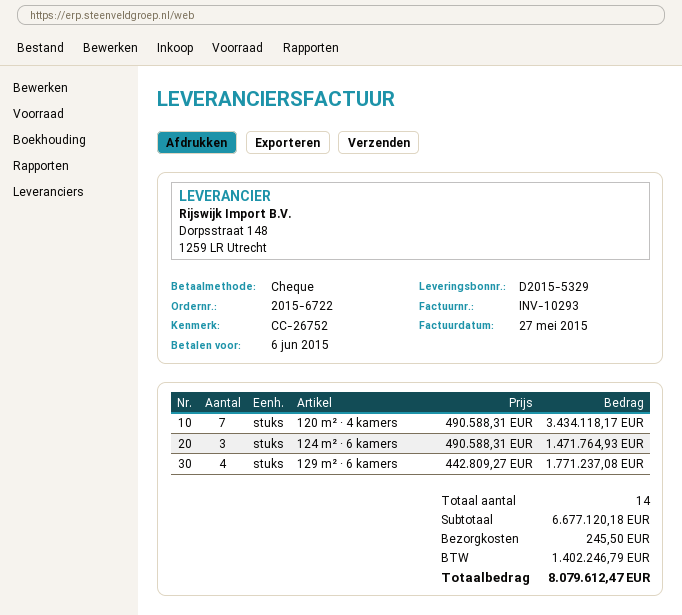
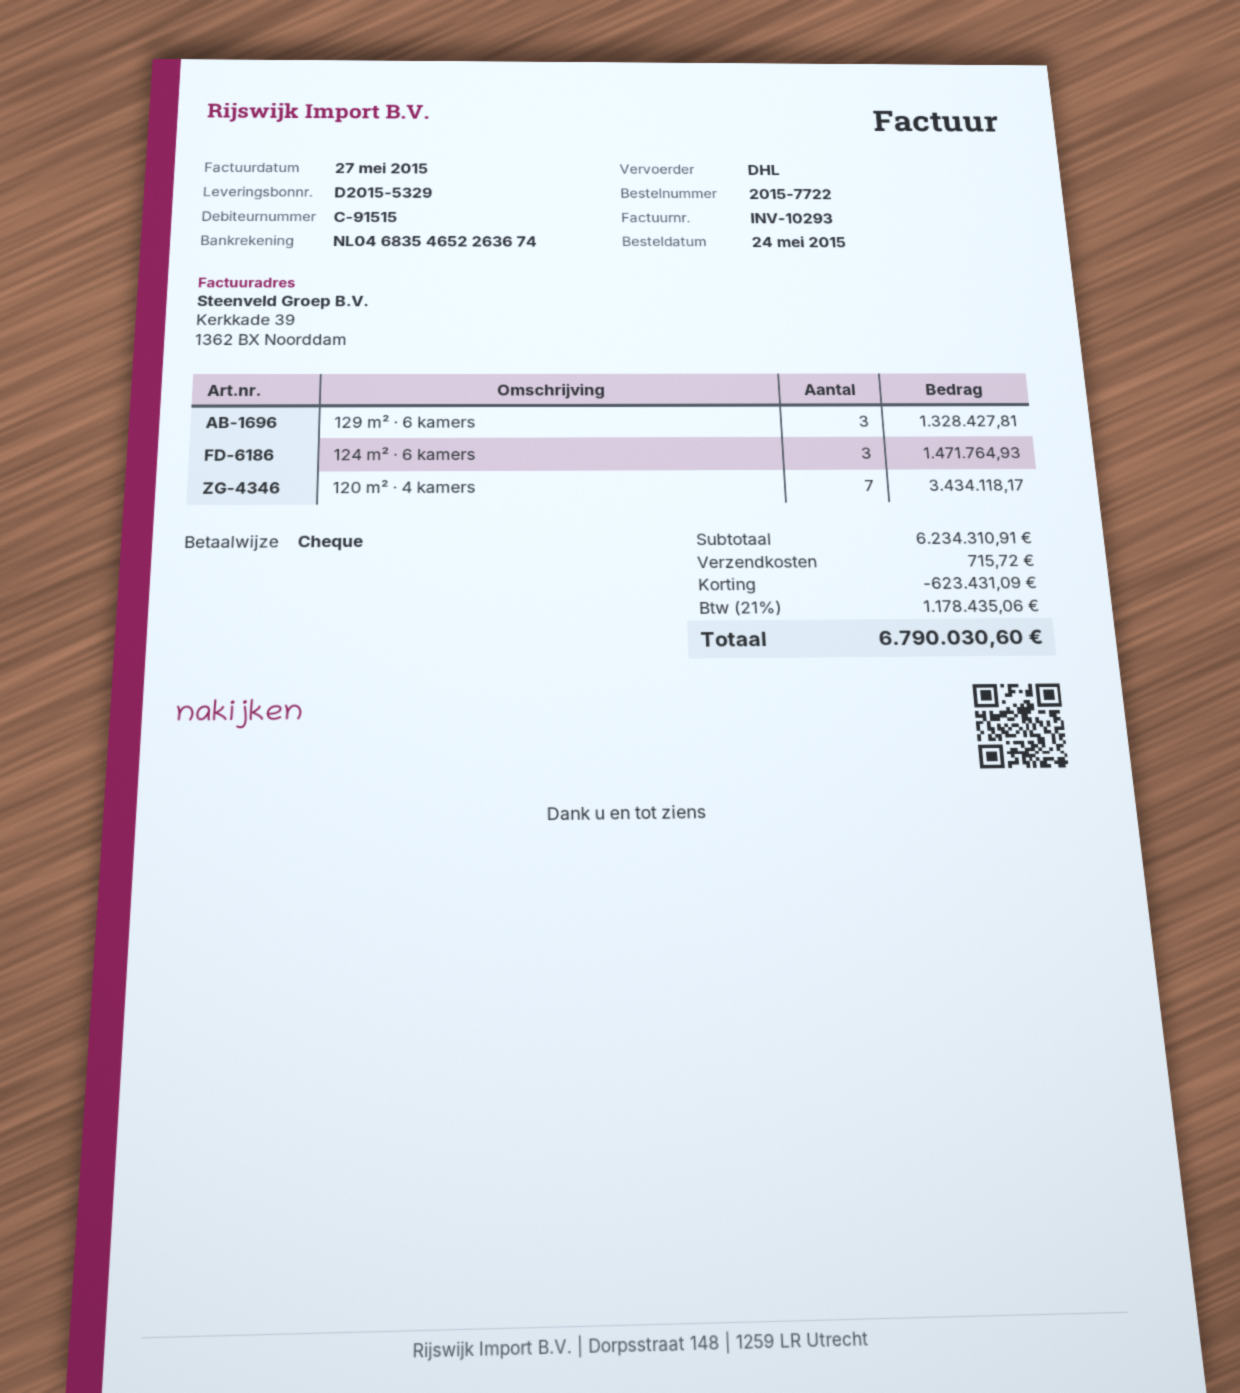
order number: 2015-6722 -> 2015-7722
129 m² · 6 kamers: 4 for 1771237.08 -> 3 for 1328427.81
subtotal: 6677120.18 -> 6234310.91
discount: none -> 623431.09
shipping: 245.50 -> 715.72
tax: 1402246.79 -> 1178435.06
total: 8079612.47 -> 6790030.60

